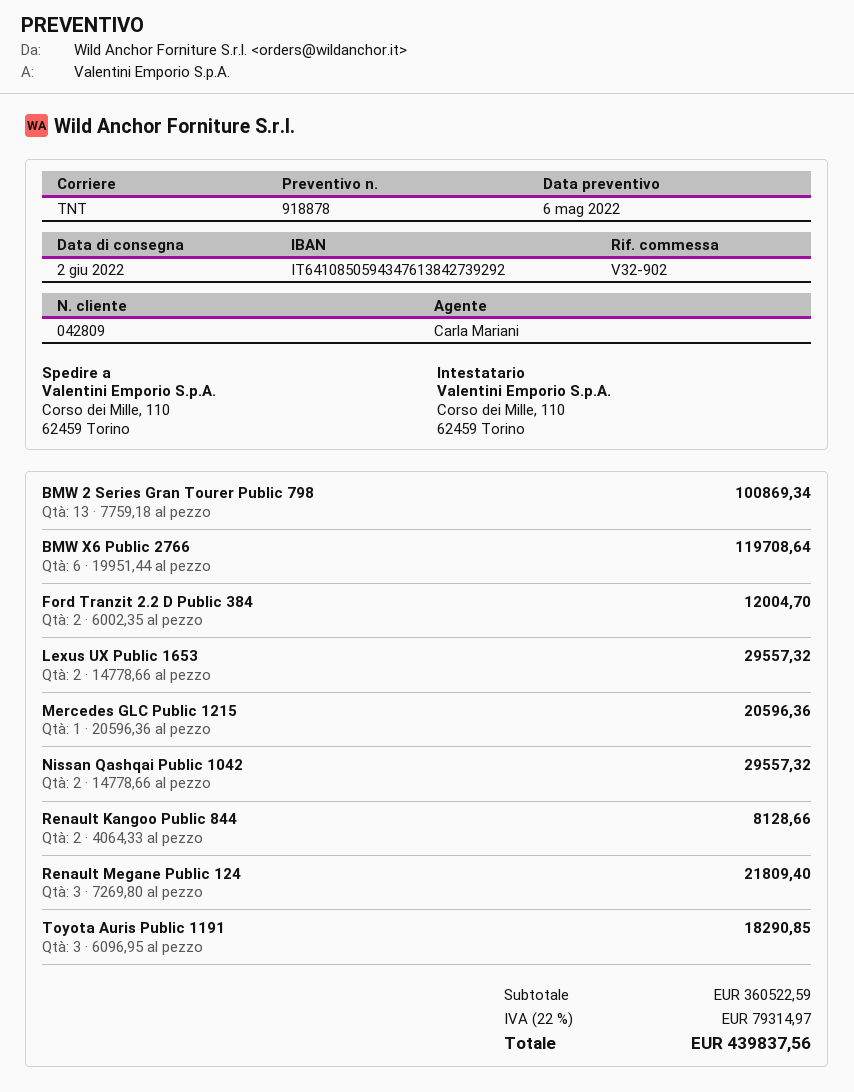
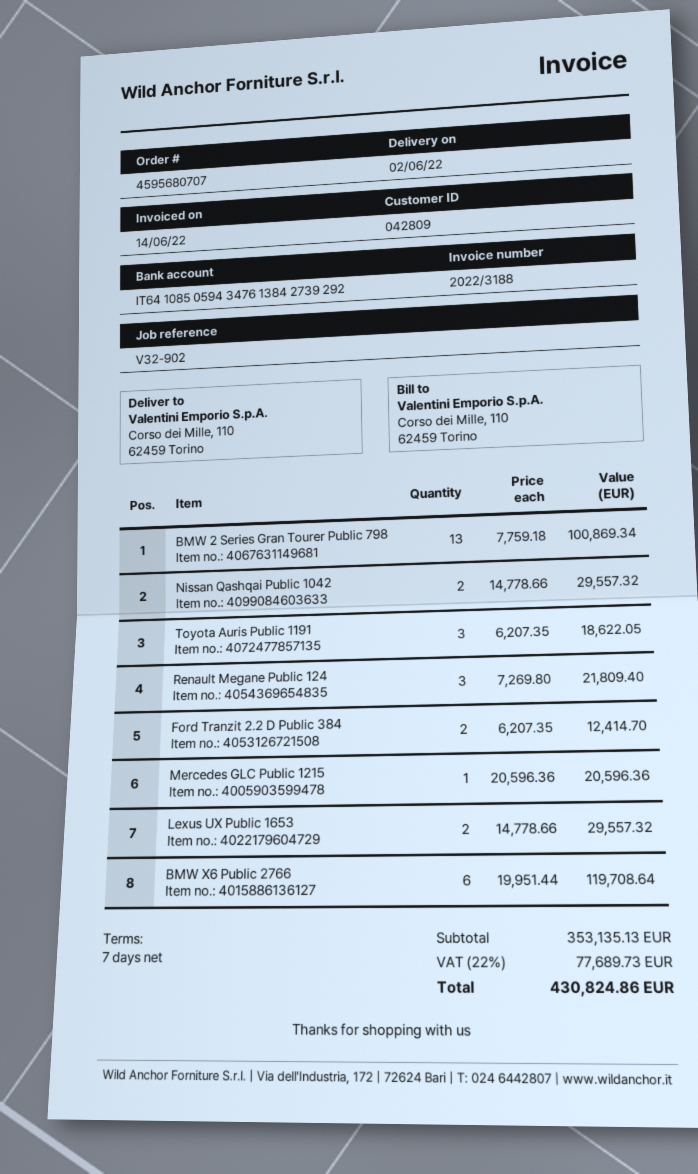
Ford Tranzit 2.2 D Public 384: 2 x 6002.35 = 12004.70 -> 2 x 6207.35 = 12414.70
Renault Kangoo Public 844: 2 x 4064.33 = 8128.66 -> none
Toyota Auris Public 1191: 3 x 6096.95 = 18290.85 -> 3 x 6207.35 = 18622.05
subtotal: 360522.59 -> 353135.13
tax: 22% = 79314.97 -> 22% = 77689.73
total: 439837.56 -> 430824.86

